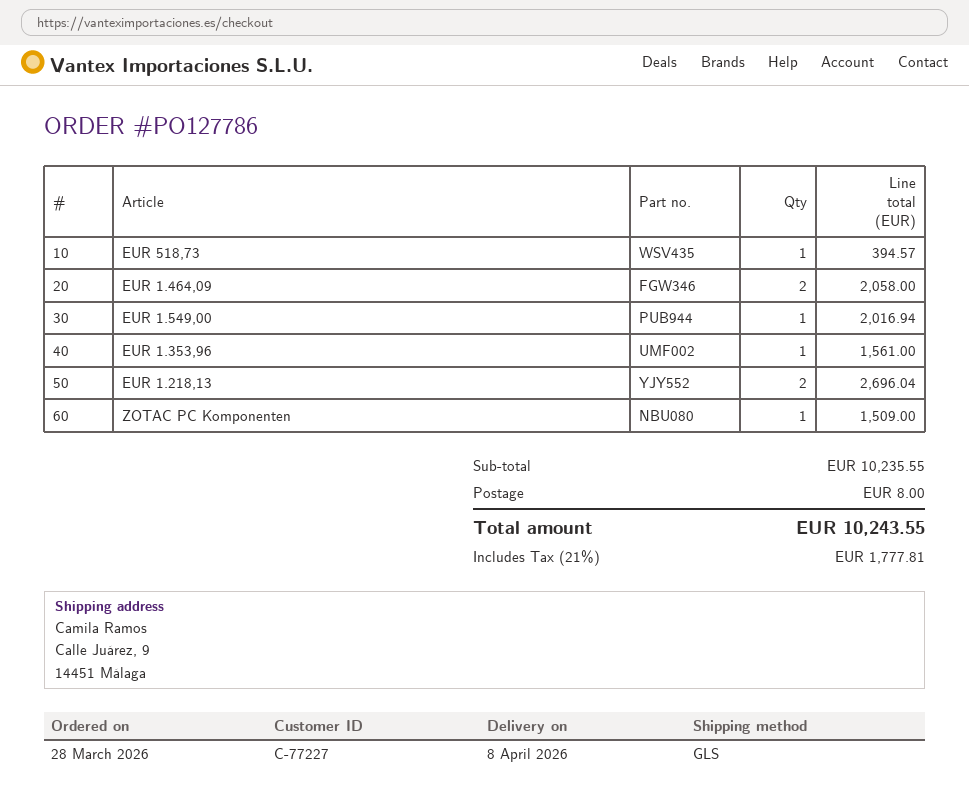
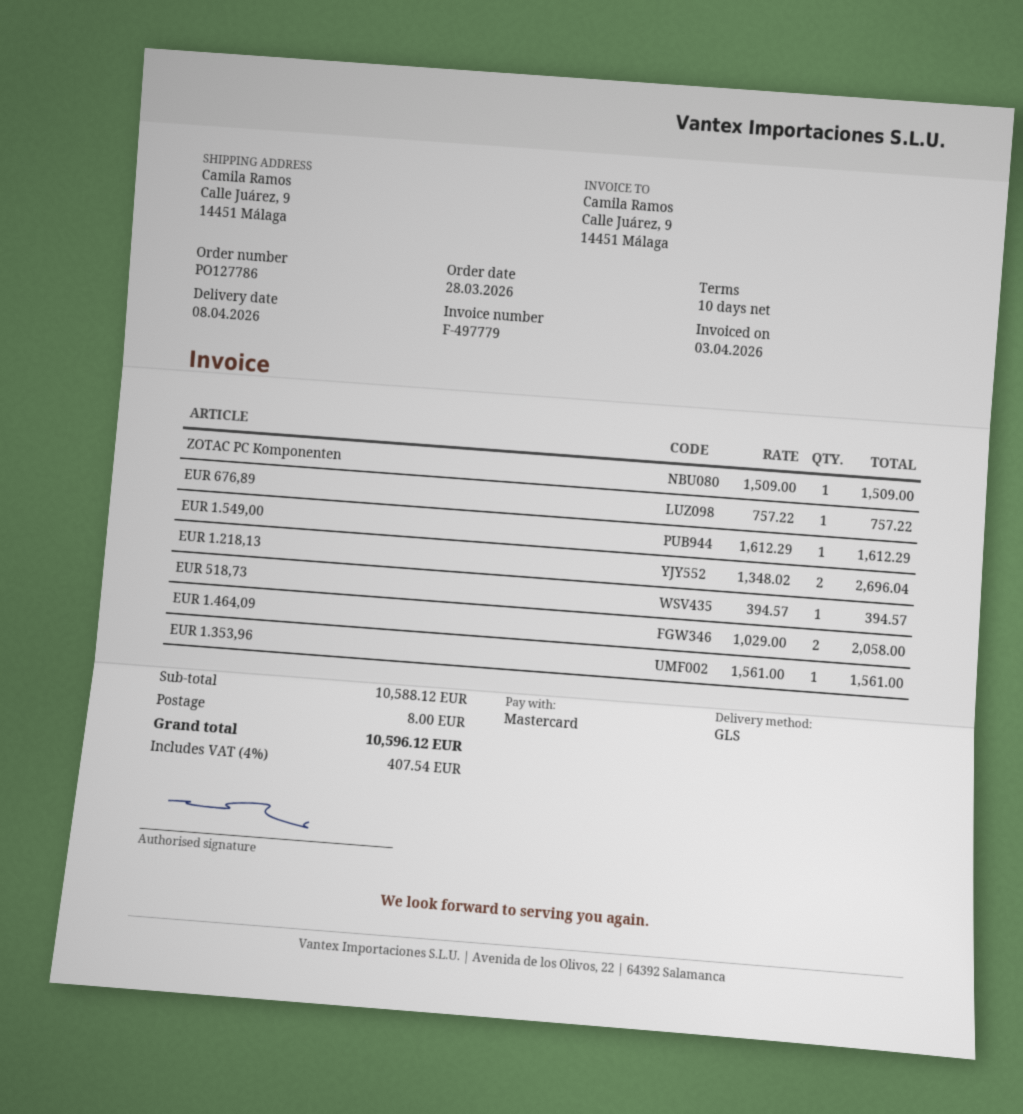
EUR 1.549,00: 1 for 2016.94 -> 1 for 1612.29
EUR 676,89: none -> 1 for 757.22
subtotal: 10235.55 -> 10588.12
tax: 21% = 1777.81 -> 4% = 407.54
total: 10243.55 -> 10596.12

